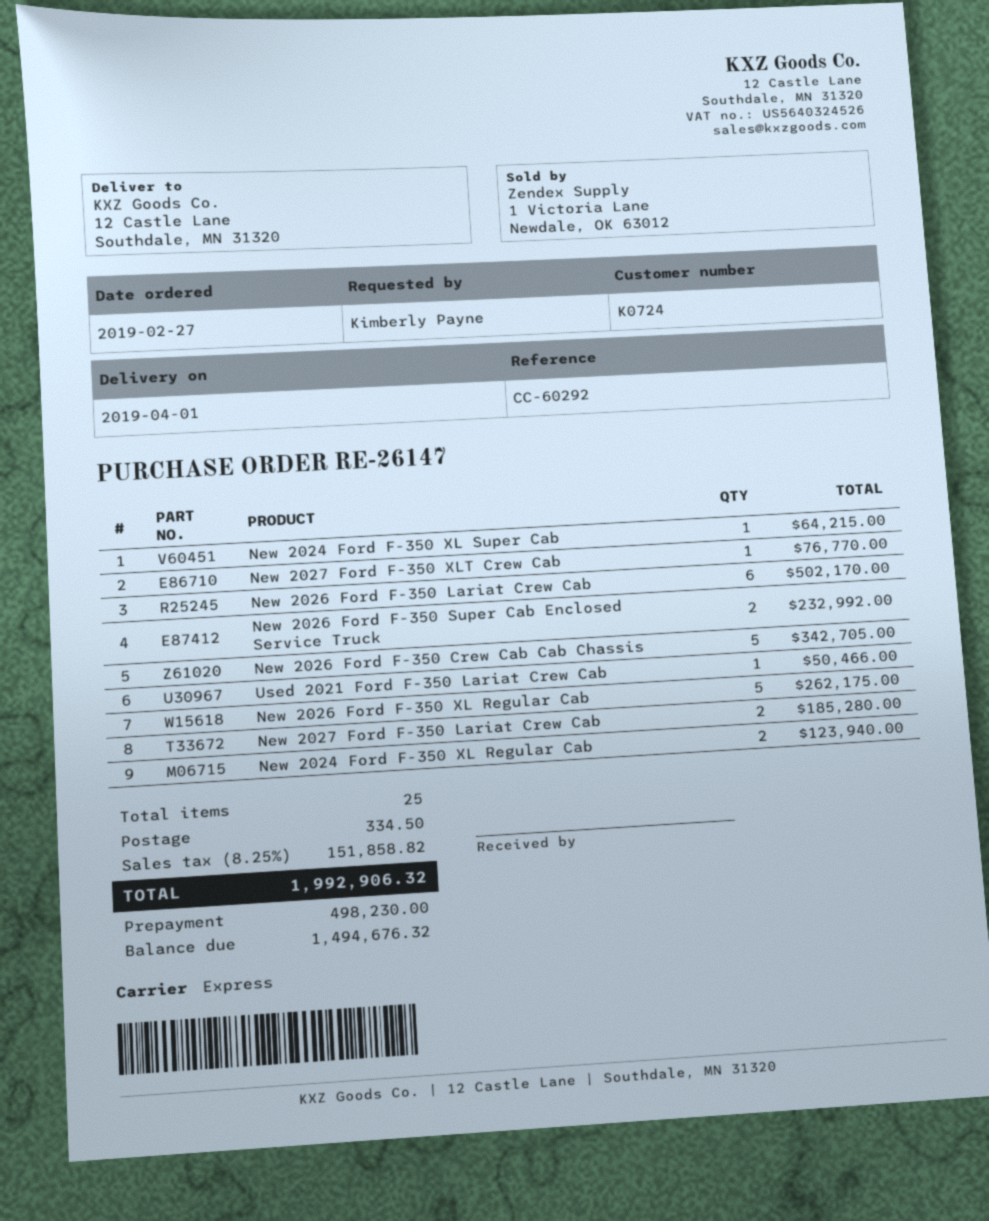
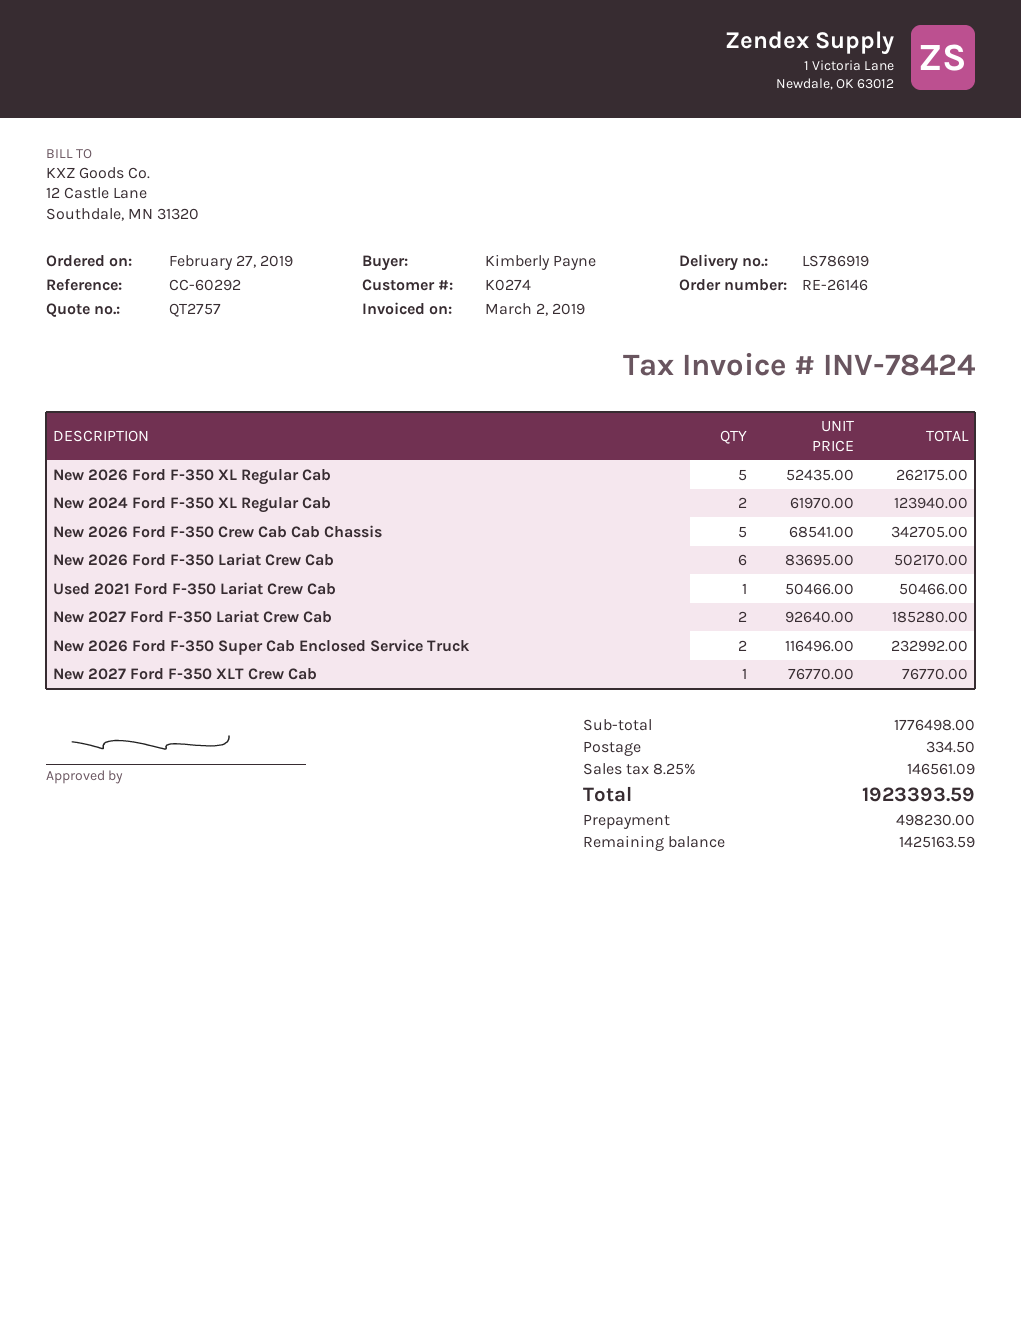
order number: RE-26147 -> RE-26146
customer number: K0724 -> K0274
New 2024 Ford F-350 XL Super Cab: 1 for 64215.00 -> none
tax: 8.25% = 151858.82 -> 8.25% = 146561.09
total: 1992906.32 -> 1923393.59
balance: 1494676.32 -> 1425163.59

